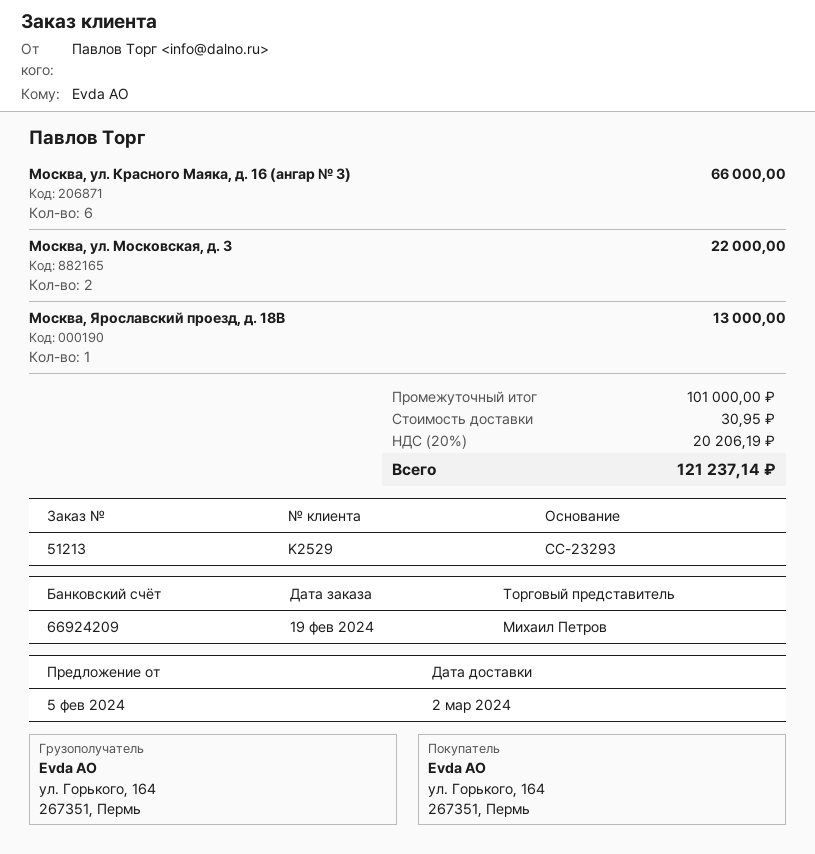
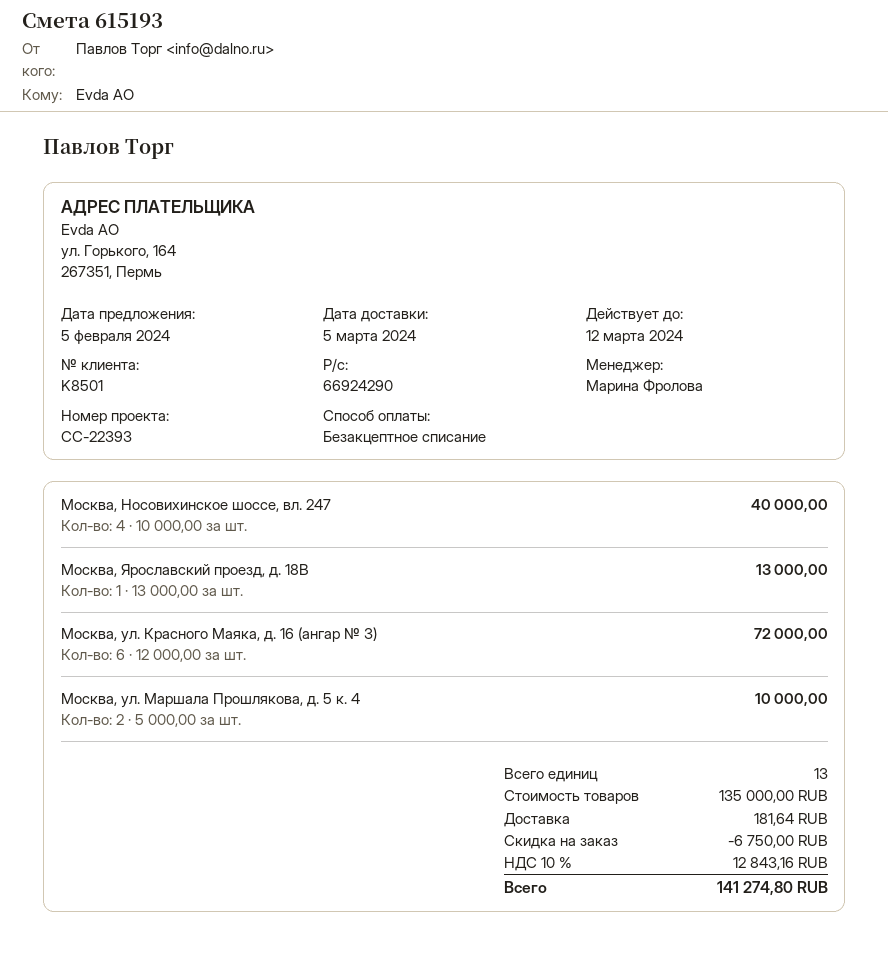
delivery date: 2024-03-02 -> 2024-03-05
customer number: K2529 -> K8501
reference: CC-23293 -> CC-22393
sales rep: Михаил Петров -> Марина Фролова
bank account: 66924209 -> 66924290
Москва, ул. Красного Маяка, д. 16 (ангар № 3): 6 for 66000.00 -> 6 for 72000.00
Москва, ул. Московская, д. 3: 2 for 22000.00 -> none
Москва, Носовихинское шоссе, вл. 247: none -> 4 for 40000.00
Москва, ул. Маршала Прошлякова, д. 5 к. 4: none -> 2 for 10000.00
subtotal: 101000.00 -> 135000.00
discount: none -> 6750.00
shipping: 30.95 -> 181.64
tax: 20% = 20206.19 -> 10% = 12843.16
total: 121237.14 -> 141274.80

